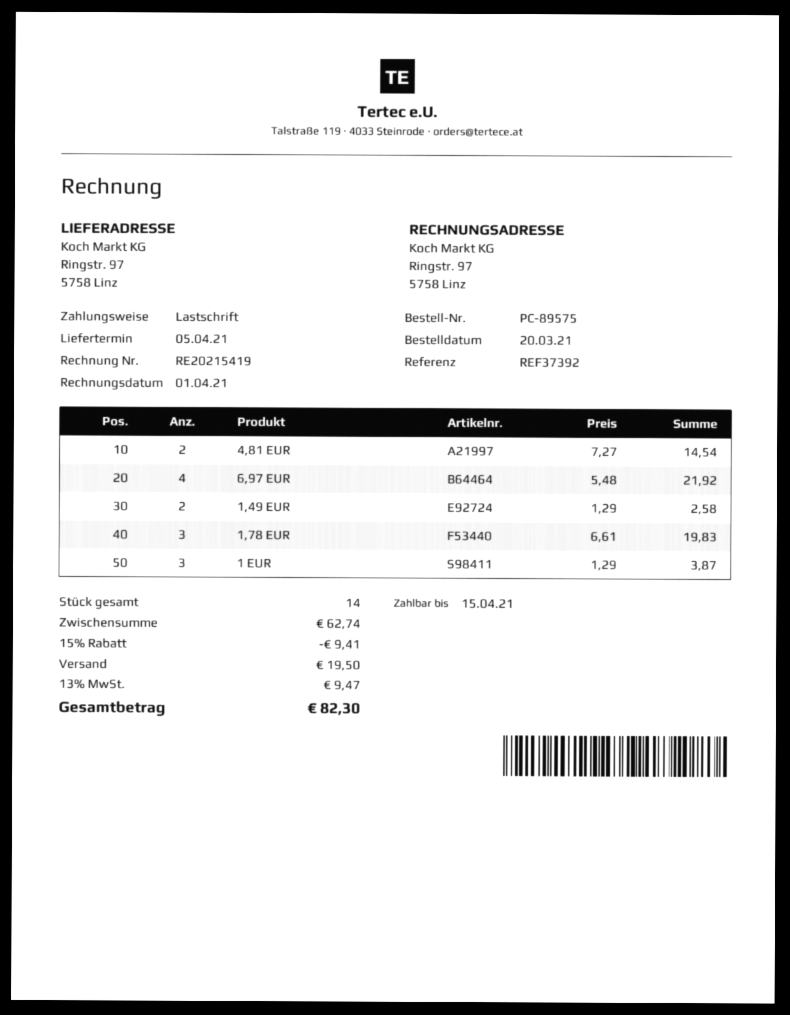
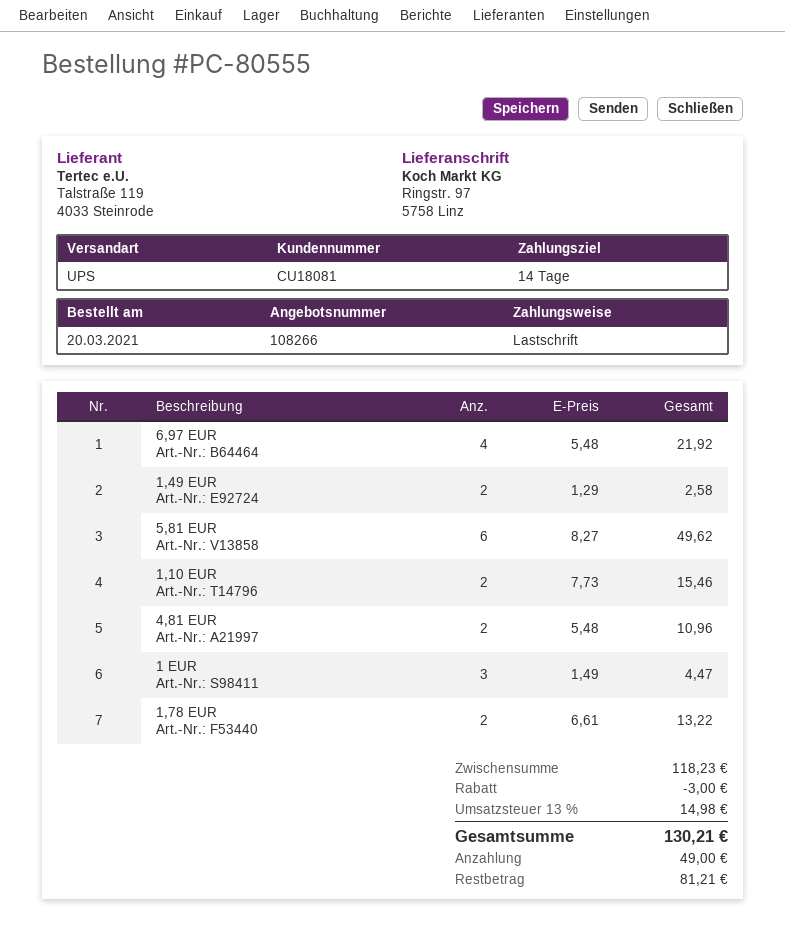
order number: PC-89575 -> PC-80555
4,81 EUR: 2 x 7.27 = 14.54 -> 2 x 5.48 = 10.96
1,78 EUR: 3 x 6.61 = 19.83 -> 2 x 6.61 = 13.22
1 EUR: 3 x 1.29 = 3.87 -> 3 x 1.49 = 4.47
5,81 EUR: none -> 6 x 8.27 = 49.62
1,10 EUR: none -> 2 x 7.73 = 15.46
subtotal: 62.74 -> 118.23
discount: 9.41 -> 3.00
shipping: 19.50 -> none
tax: 13% = 9.47 -> 13% = 14.98
total: 82.30 -> 130.21

